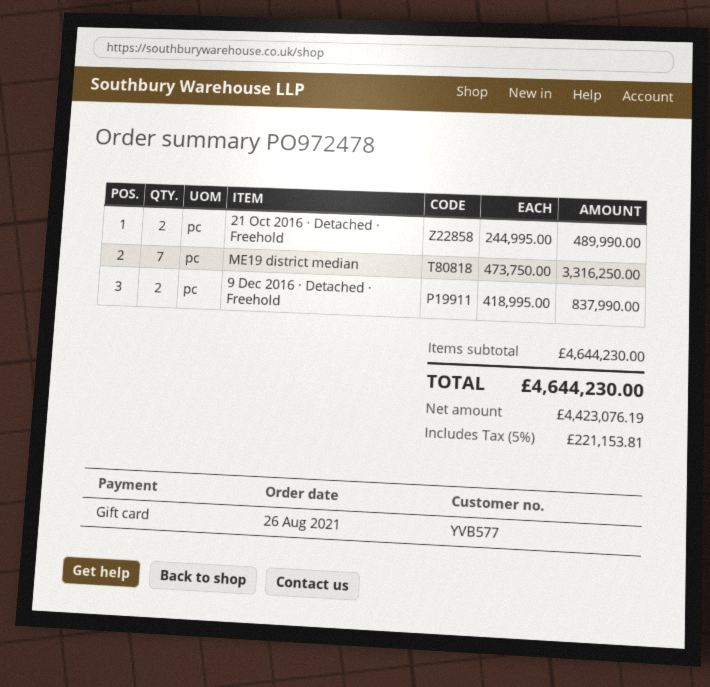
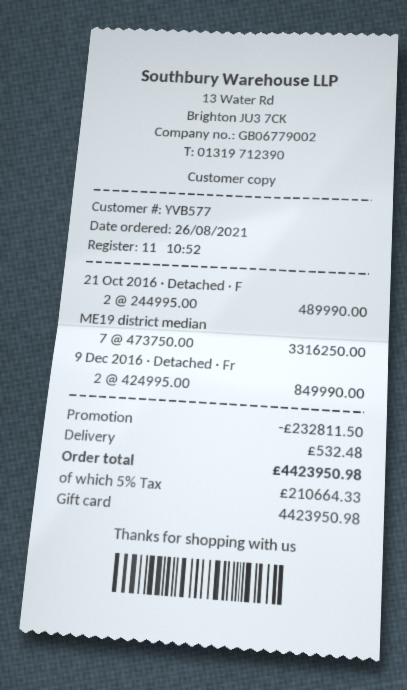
9 Dec 2016 · Detached · Freehold: 2 x 418995.00 = 837990.00 -> 2 x 424995.00 = 849990.00
discount: none -> 232811.50
shipping: none -> 532.48
tax: 5% = 221153.81 -> 5% = 210664.33
total: 4644230.00 -> 4423950.98

